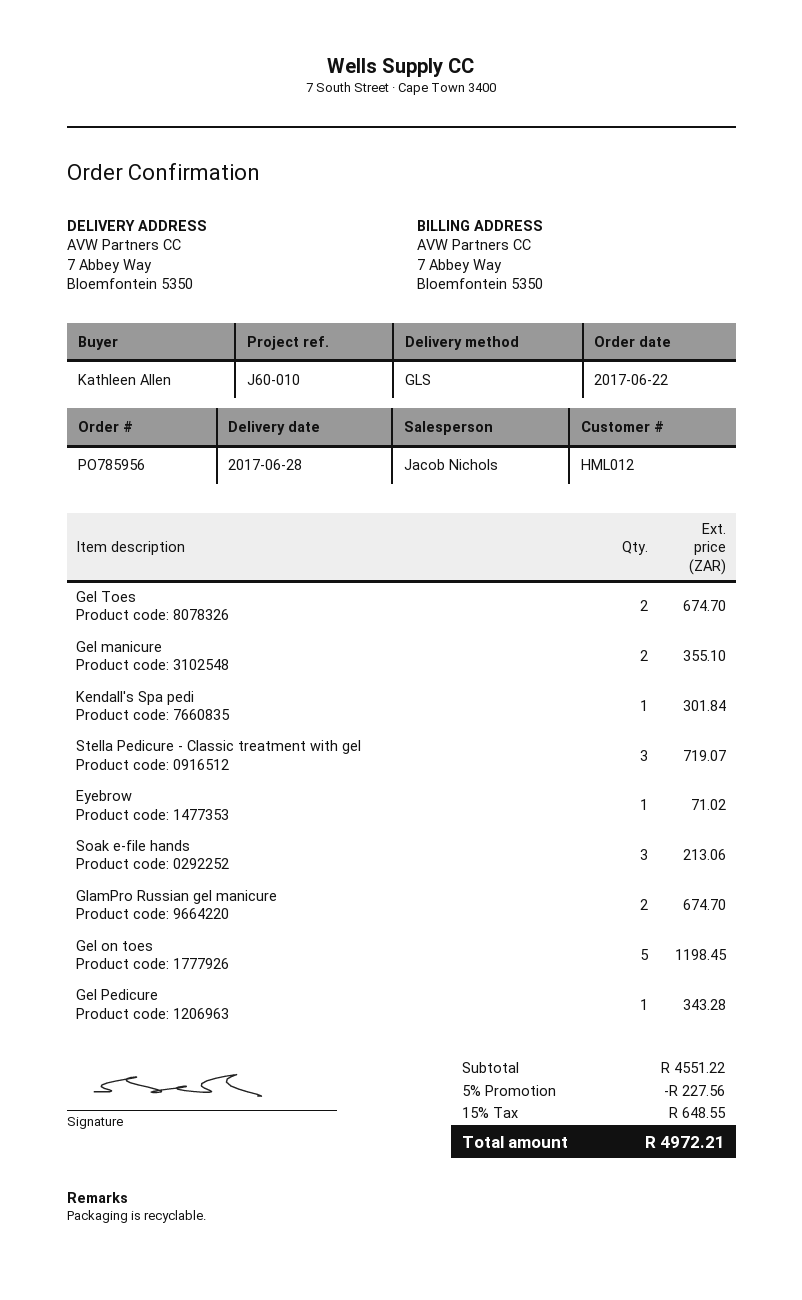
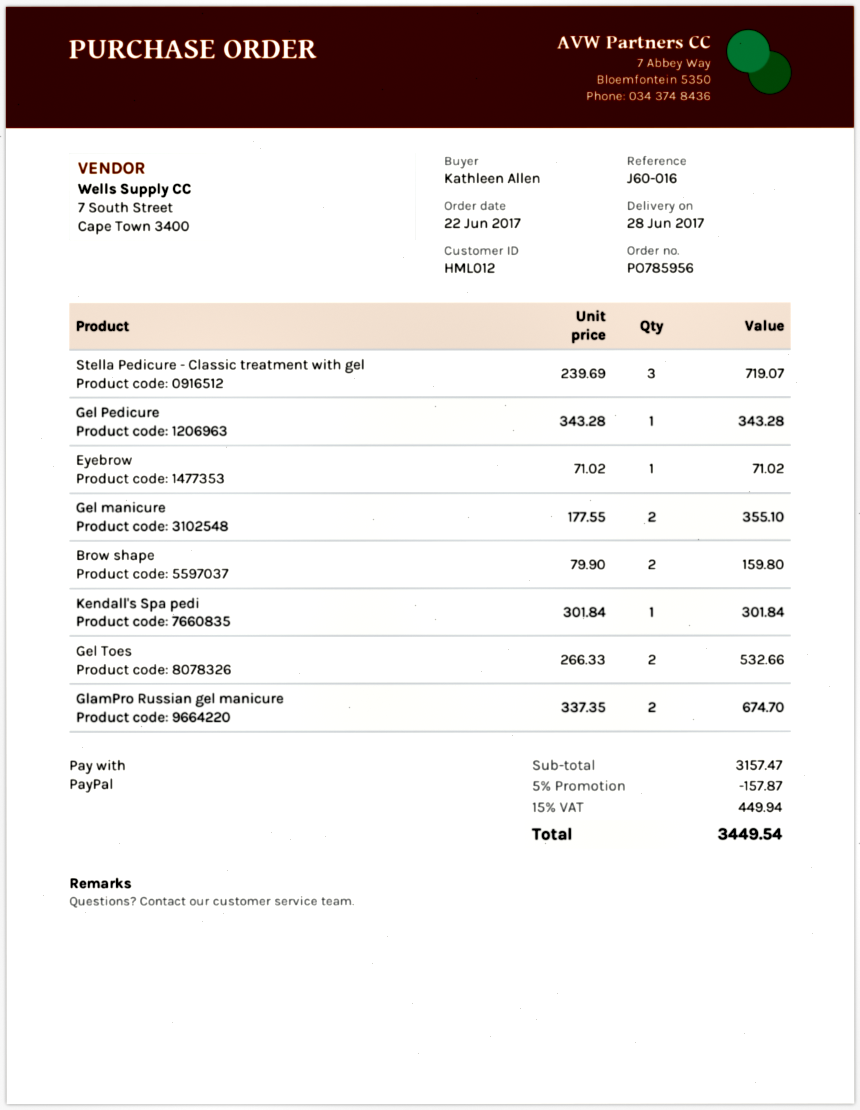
reference: J60-010 -> J60-016
Gel Toes: 2 for 674.70 -> 2 for 532.66
Soak e-file hands: 3 for 213.06 -> none
Gel on toes: 5 for 1198.45 -> none
Brow shape: none -> 2 for 159.80
subtotal: 4551.22 -> 3157.47
discount: 5% = 227.56 -> 5% = 157.87
tax: 15% = 648.55 -> 15% = 449.94
total: 4972.21 -> 3449.54

